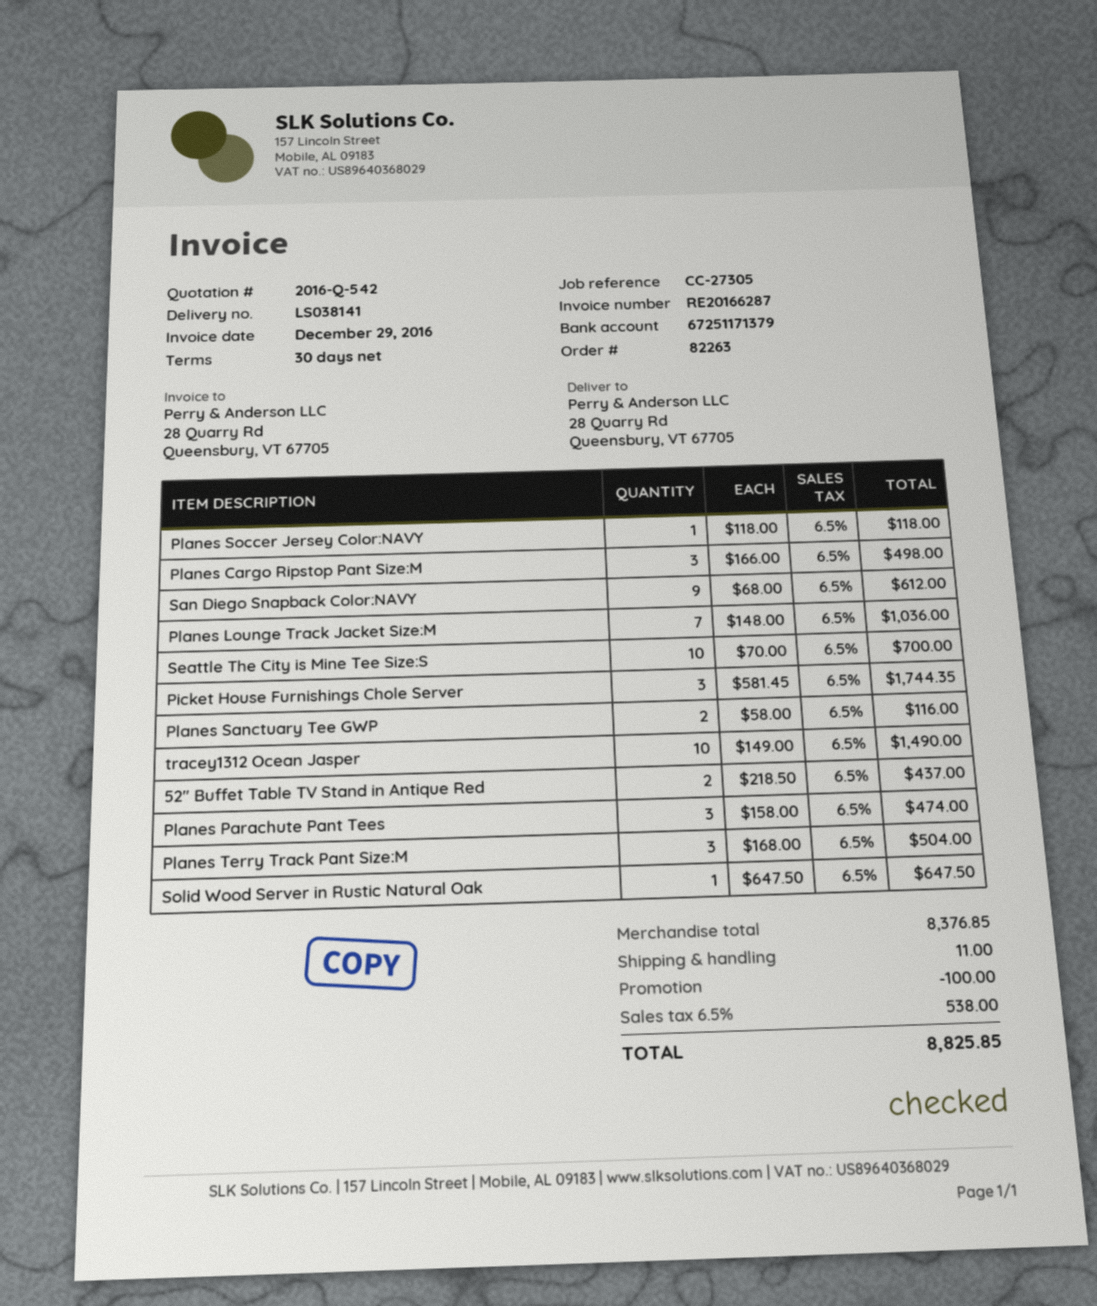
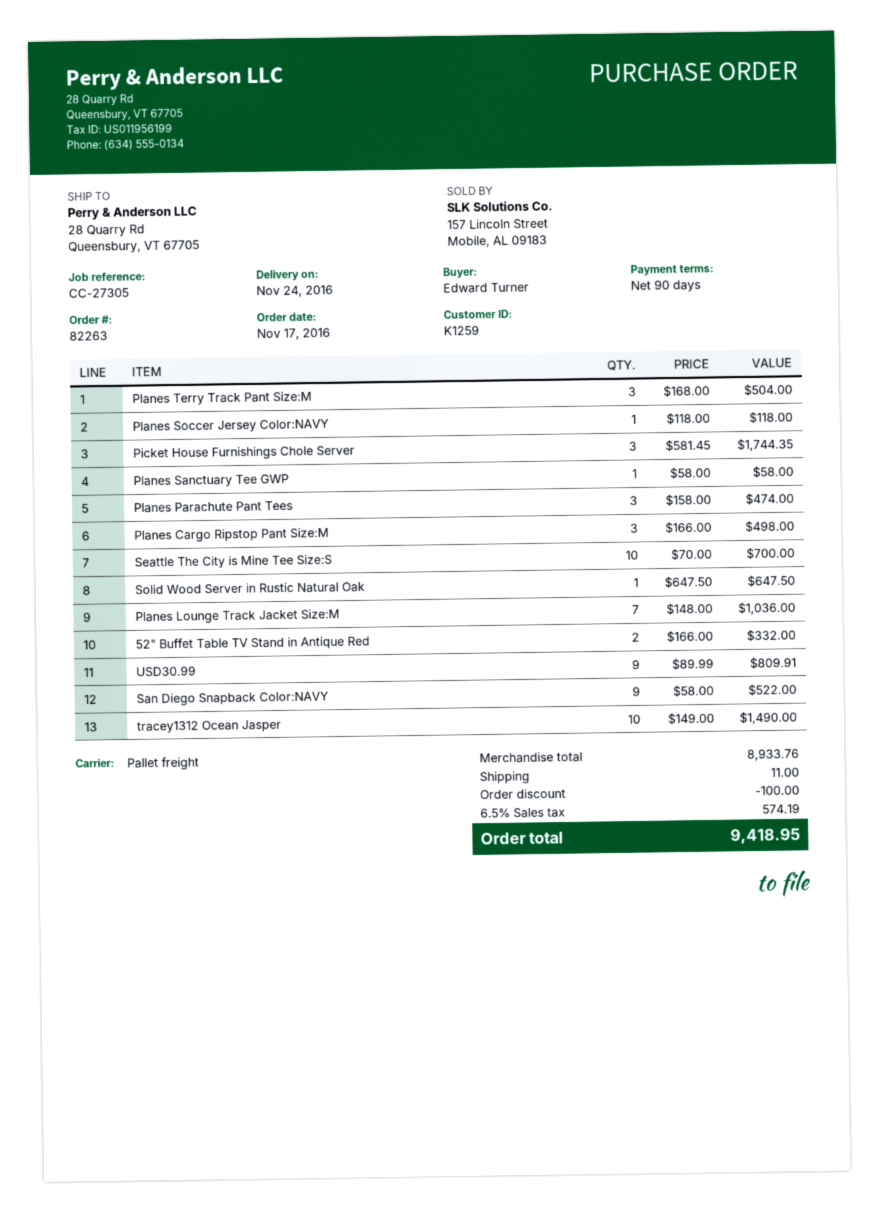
payment terms: 30 days -> 90 days
San Diego Snapback Color:NAVY: 9 x 68.00 = 612.00 -> 9 x 58.00 = 522.00
Planes Sanctuary Tee GWP: 2 x 58.00 = 116.00 -> 1 x 58.00 = 58.00
52" Buffet Table TV Stand in Antique Red: 2 x 218.50 = 437.00 -> 2 x 166.00 = 332.00
USD30.99: none -> 9 x 89.99 = 809.91
subtotal: 8376.85 -> 8933.76
tax: 6.5% = 538.00 -> 6.5% = 574.19
total: 8825.85 -> 9418.95

